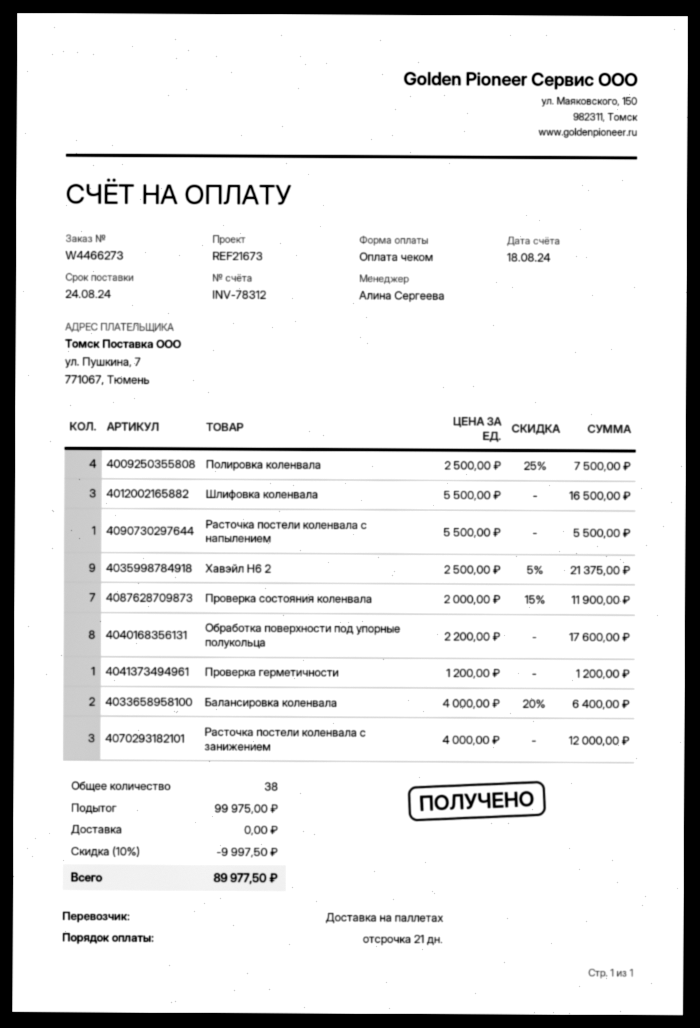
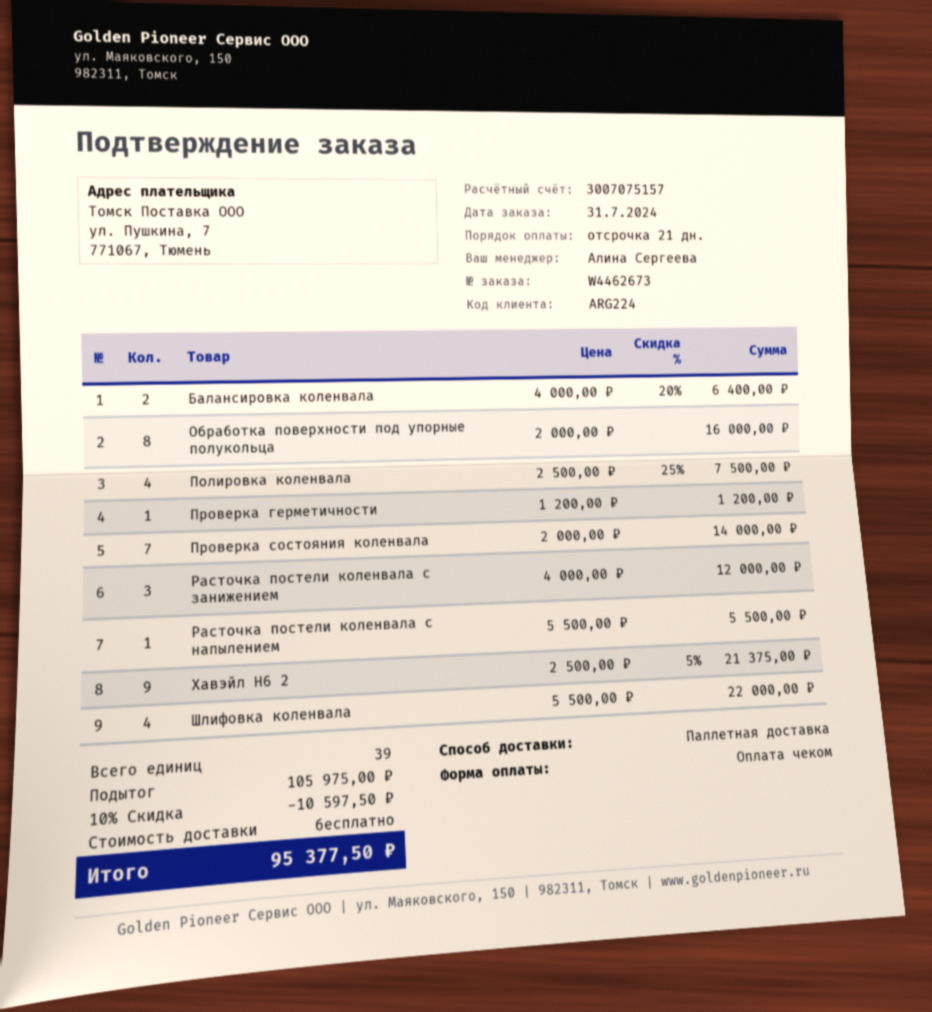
order number: W4466273 -> W4462673
Шлифовка коленвала: 3 x 5500.00 = 16500.00 -> 4 x 5500.00 = 22000.00
Проверка состояния коленвала: 7 x 2000.00 - 15% = 11900.00 -> 7 x 2000.00 = 14000.00
Обработка поверхности под упорные полукольца: 8 x 2200.00 = 17600.00 -> 8 x 2000.00 = 16000.00
total quantity: 38 -> 39
subtotal: 99975.00 -> 105975.00
discount: 10% = 9997.50 -> 10% = 10597.50
total: 89977.50 -> 95377.50

